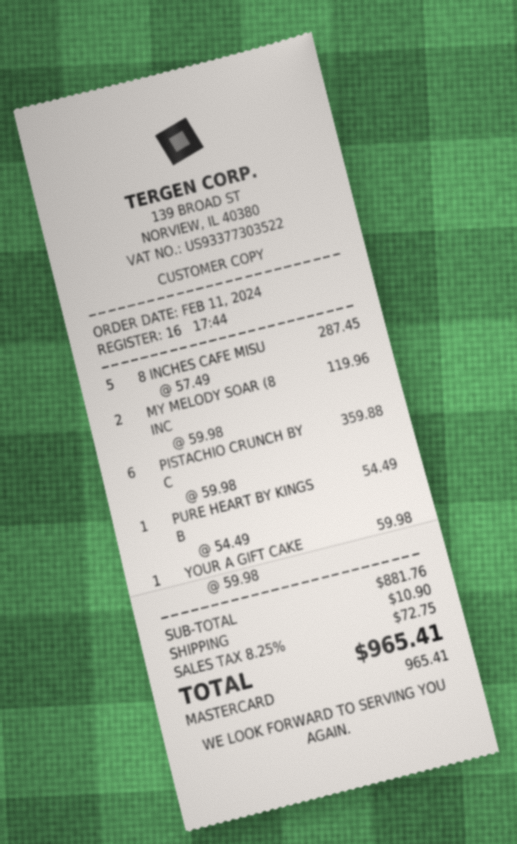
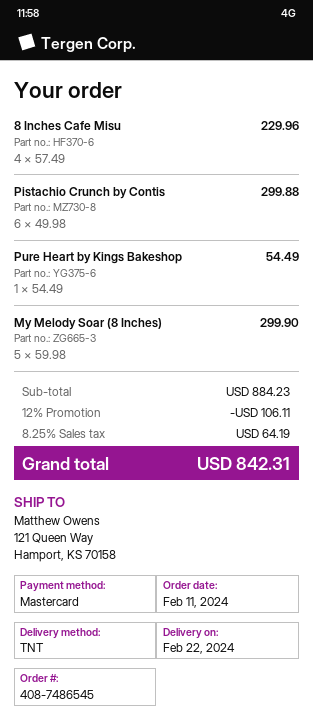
8 INCHES CAFE MISU: 5 x 57.49 = 287.45 -> 4 x 57.49 = 229.96
MY MELODY SOAR (8 INC: 2 x 59.98 = 119.96 -> 5 x 59.98 = 299.90
PISTACHIO CRUNCH BY C: 6 x 59.98 = 359.88 -> 6 x 49.98 = 299.88
YOUR A GIFT CAKE: 1 x 59.98 = 59.98 -> none
subtotal: 881.76 -> 884.23
discount: none -> 12% = 106.11
shipping: 10.90 -> none
tax: 8.25% = 72.75 -> 8.25% = 64.19
total: 965.41 -> 842.31

